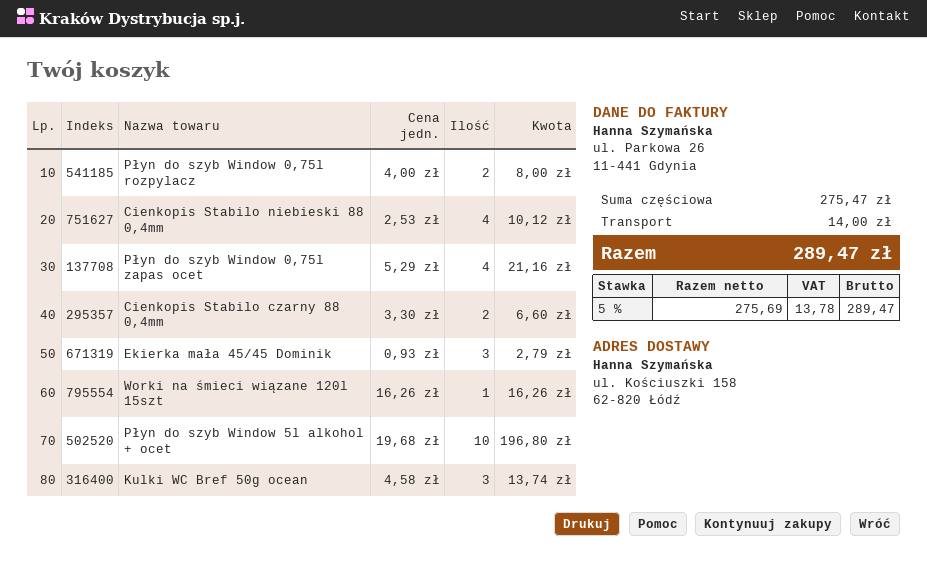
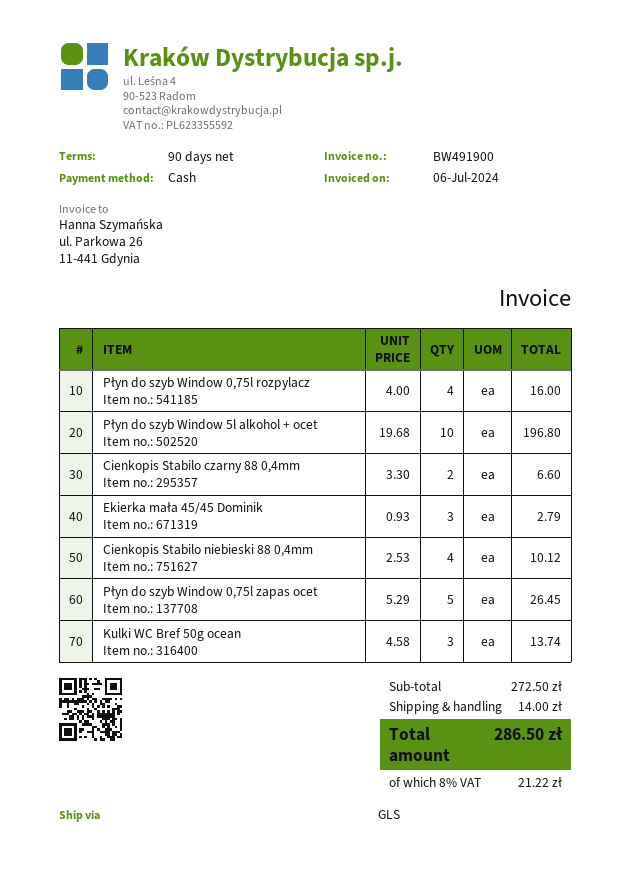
Płyn do szyb Window 0,75l rozpylacz: 2 x 4.00 = 8.00 -> 4 x 4.00 = 16.00
Płyn do szyb Window 0,75l zapas ocet: 4 x 5.29 = 21.16 -> 5 x 5.29 = 26.45
Worki na śmieci wiązane 120l 15szt: 1 x 16.26 = 16.26 -> none
subtotal: 275.47 -> 272.50
tax: 5% = 13.78 -> 8% = 21.22
total: 289.47 -> 286.50

